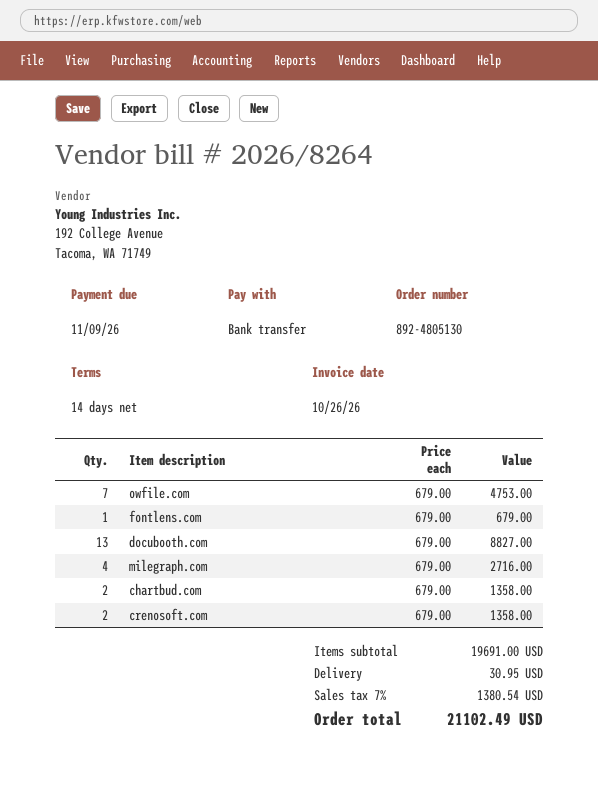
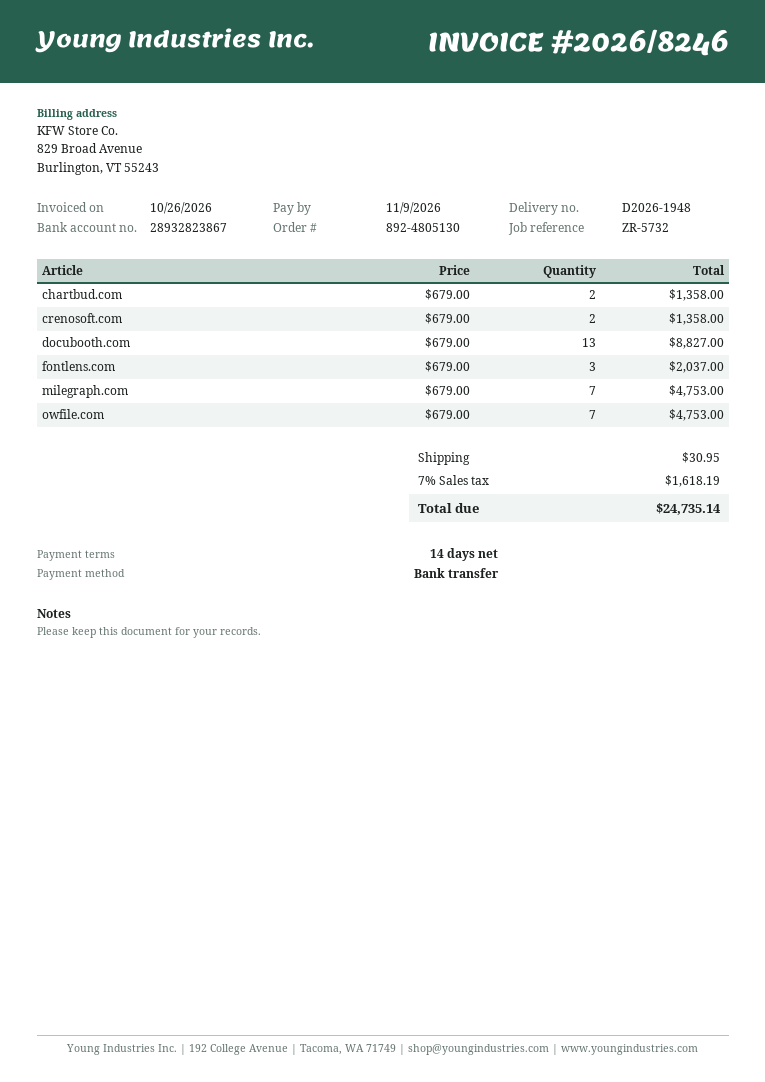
invoice number: 2026/8264 -> 2026/8246
fontlens.com: 1 x 679.00 = 679.00 -> 3 x 679.00 = 2037.00
milegraph.com: 4 x 679.00 = 2716.00 -> 7 x 679.00 = 4753.00
tax: 7% = 1380.54 -> 7% = 1618.19
total: 21102.49 -> 24735.14

